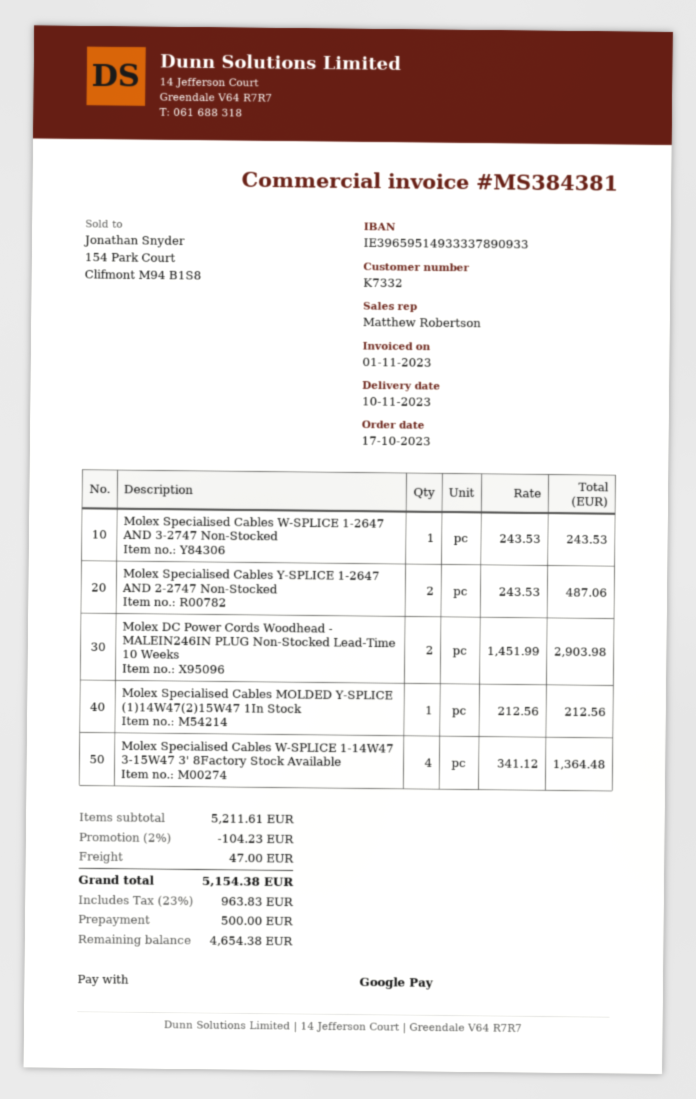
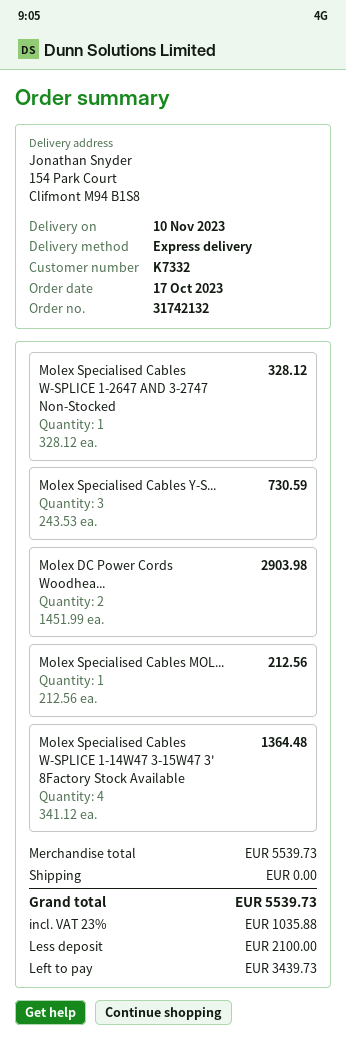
Molex Specialised Cables W-SPLICE 1-2647 AND 3-2747 Non-Stocked: 1 x 243.53 = 243.53 -> 1 x 328.12 = 328.12
Molex Specialised Cables Y-SPLICE 1-2647 AND 2-2747 Non-Stocked: 2 x 243.53 = 487.06 -> 3 x 243.53 = 730.59
subtotal: 5211.61 -> 5539.73
discount: 2% = 104.23 -> none
shipping: 47.00 -> 0.00
tax: 23% = 963.83 -> 23% = 1035.88
total: 5154.38 -> 5539.73
deposit: 500.00 -> 2100.00
balance: 4654.38 -> 3439.73

